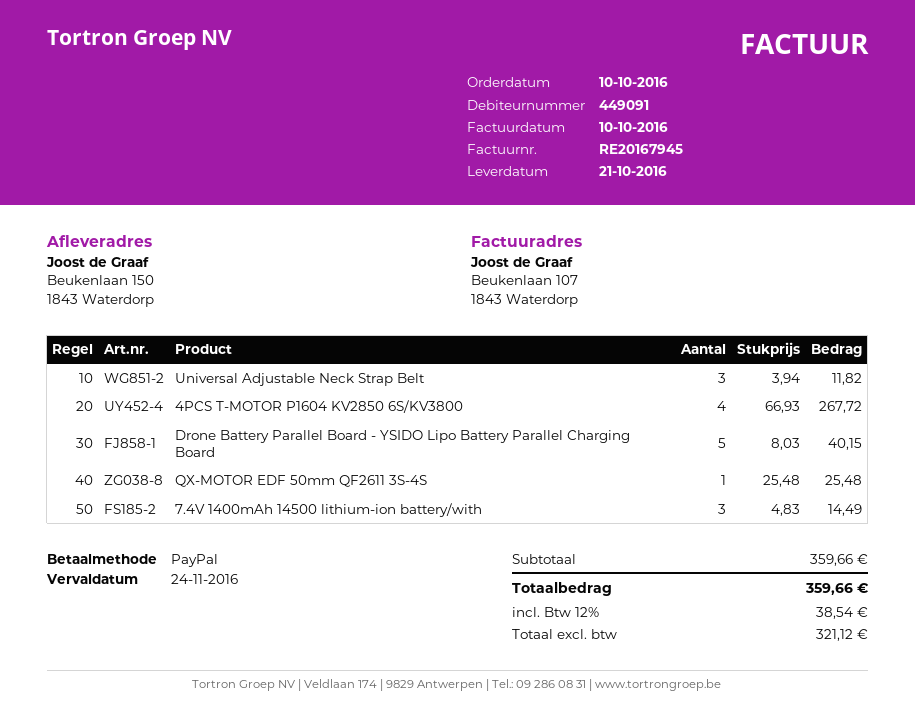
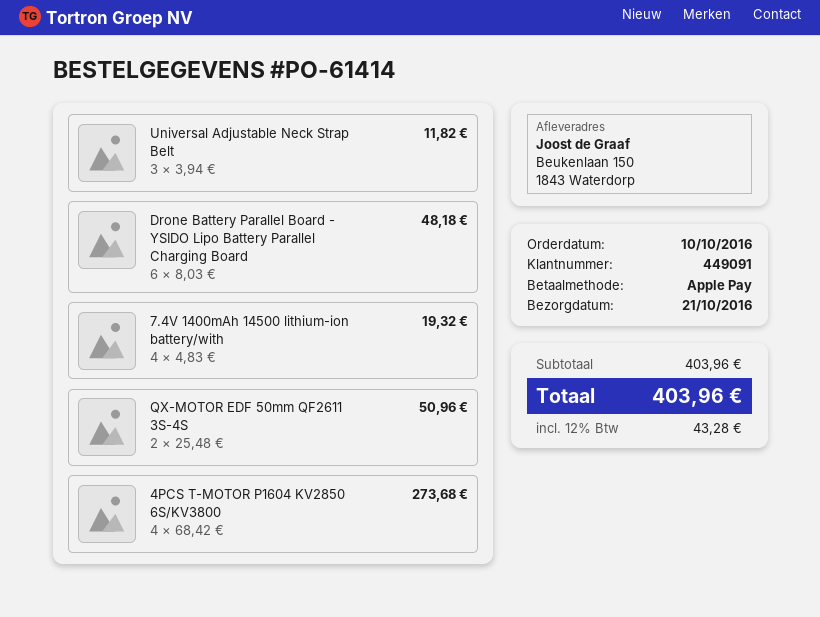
payment method: PayPal -> Apple Pay
4PCS T-MOTOR P1604 KV2850 6S/KV3800: 4 x 66.93 = 267.72 -> 4 x 68.42 = 273.68
Drone Battery Parallel Board - YSIDO Lipo Battery Parallel Charging Board: 5 x 8.03 = 40.15 -> 6 x 8.03 = 48.18
QX-MOTOR EDF 50mm QF2611 3S-4S: 1 x 25.48 = 25.48 -> 2 x 25.48 = 50.96
7.4V 1400mAh 14500 lithium-ion battery/with: 3 x 4.83 = 14.49 -> 4 x 4.83 = 19.32
subtotal: 359.66 -> 403.96
tax: 12% = 38.54 -> 12% = 43.28
total: 359.66 -> 403.96

